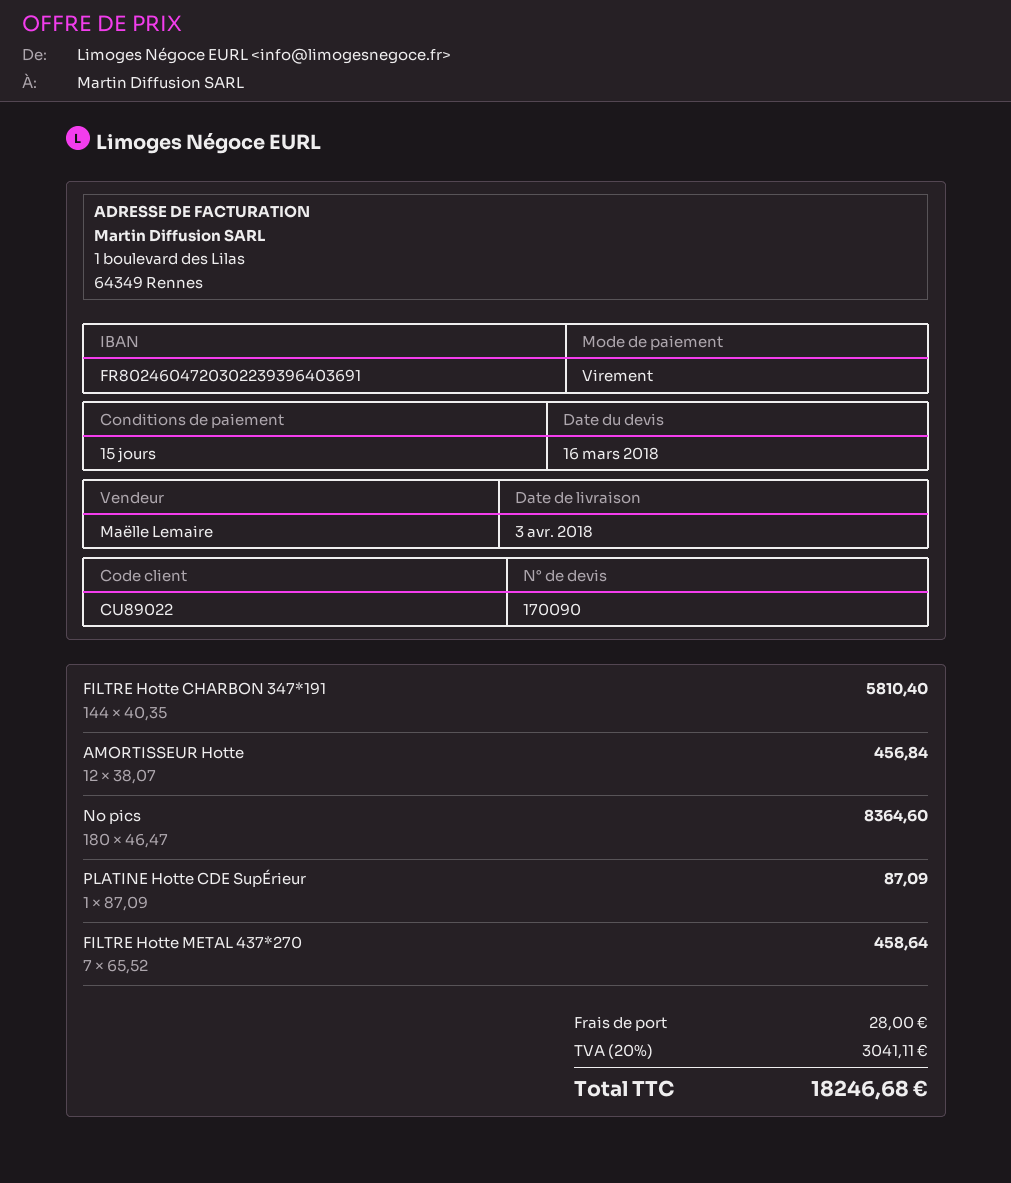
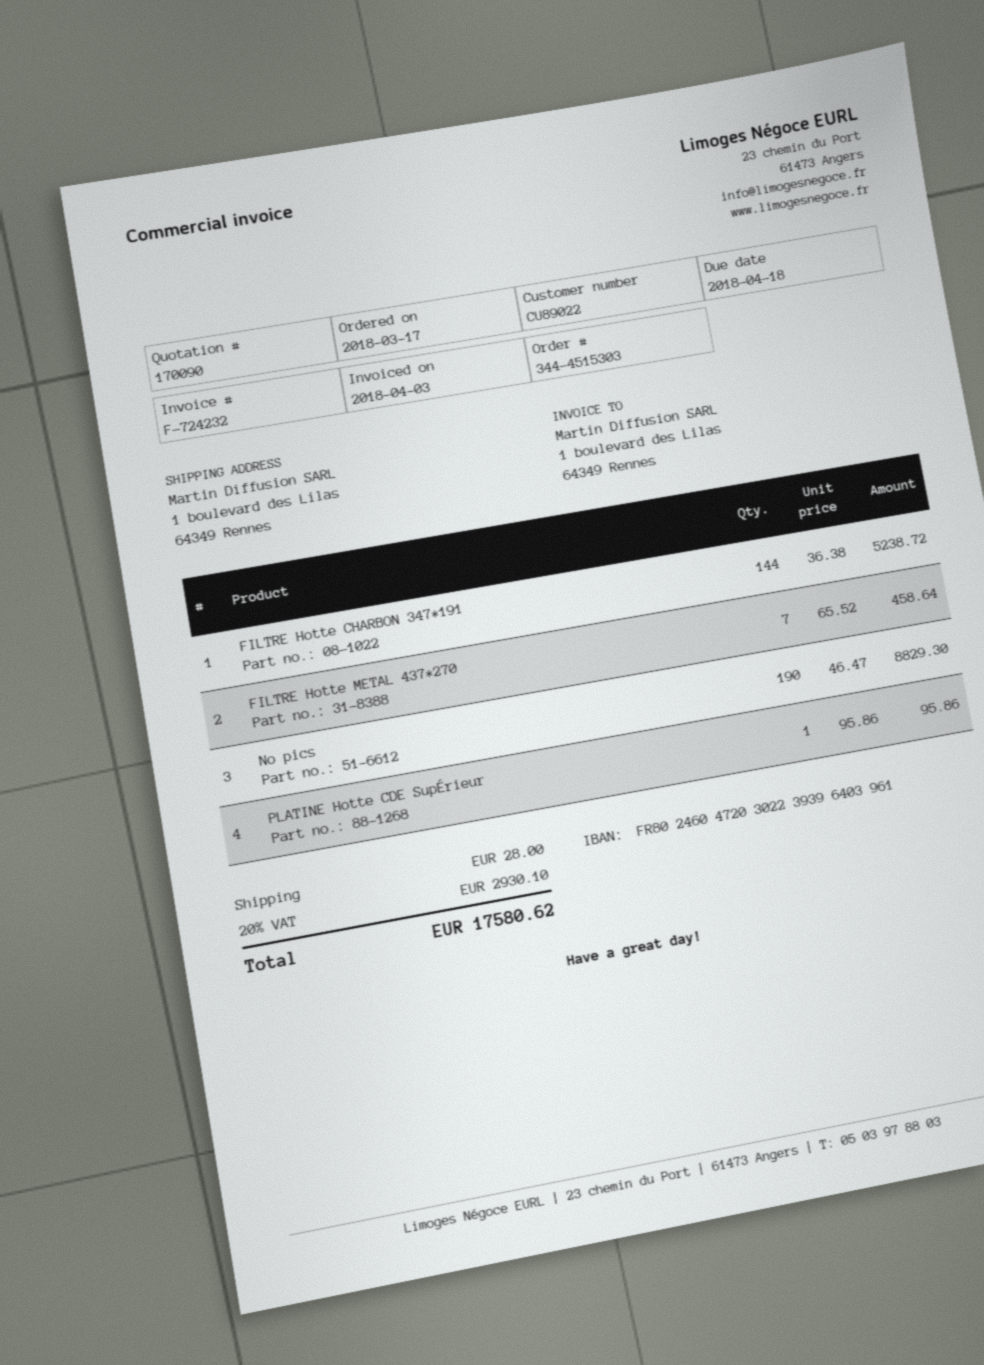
bank account: FR8024604720302239396403691 -> FR8024604720302239396403961
FILTRE Hotte CHARBON 347*191: 144 x 40.35 = 5810.40 -> 144 x 36.38 = 5238.72
AMORTISSEUR Hotte: 12 x 38.07 = 456.84 -> none
No pics: 180 x 46.47 = 8364.60 -> 190 x 46.47 = 8829.30
PLATINE Hotte CDE SupÉrieur: 1 x 87.09 = 87.09 -> 1 x 95.86 = 95.86
tax: 20% = 3041.11 -> 20% = 2930.10
total: 18246.68 -> 17580.62

